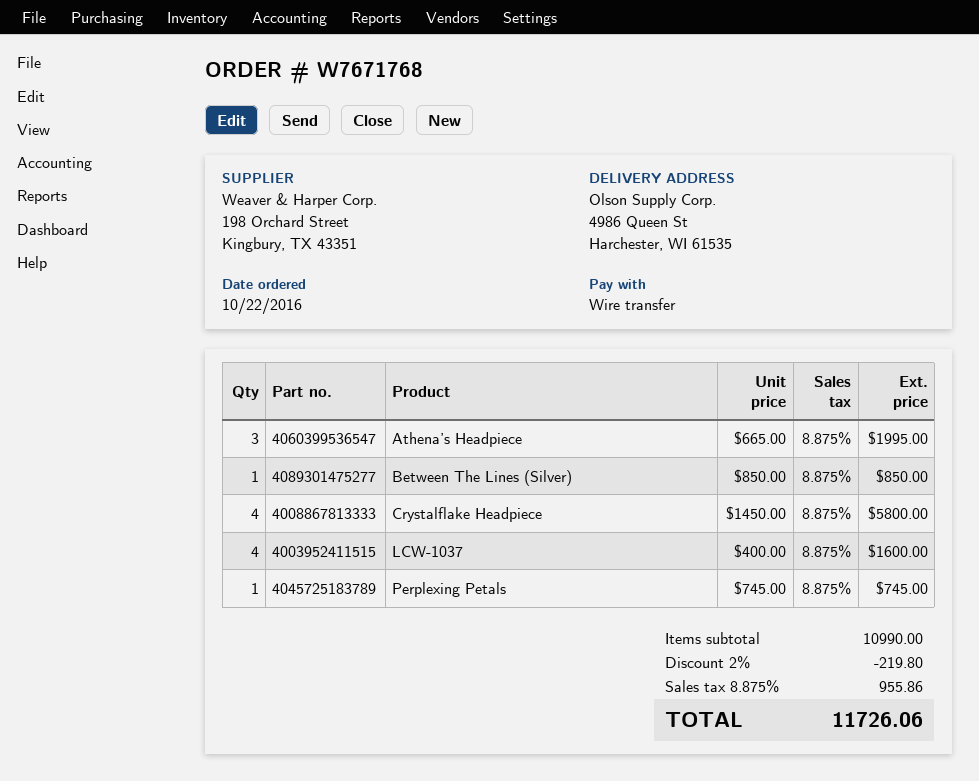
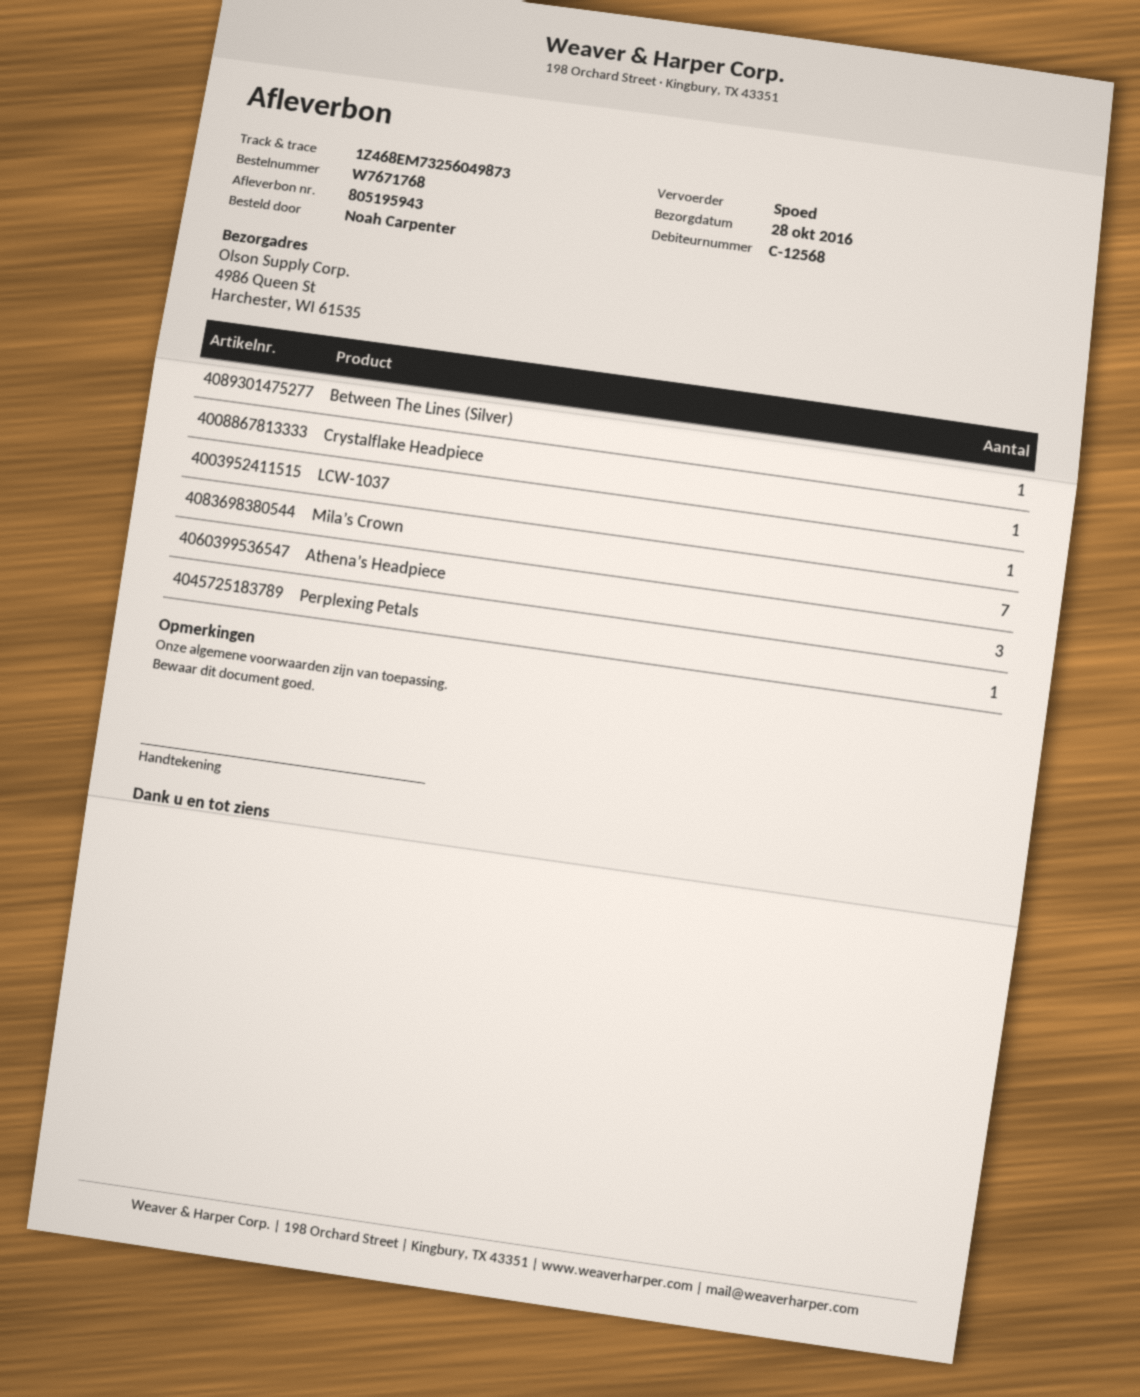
Crystalflake Headpiece: 4 -> 1
LCW-1037: 4 -> 1
Mila’s Crown: none -> 7

